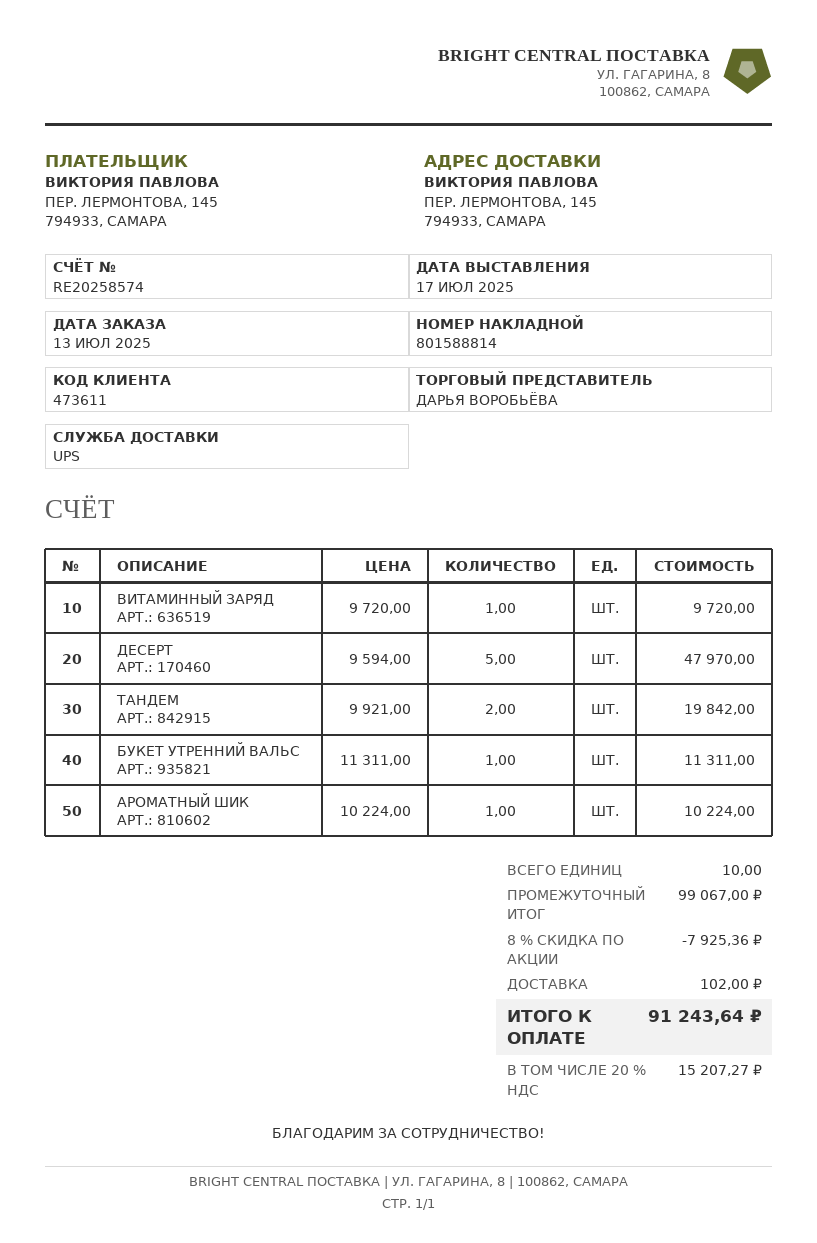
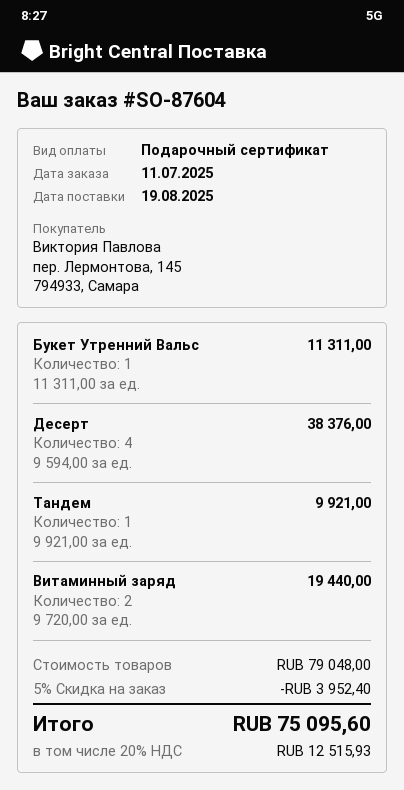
order date: 2025-07-13 -> 2025-07-11
ВИТАМИННЫЙ ЗАРЯД: 1 x 9720.00 = 9720.00 -> 2 x 9720.00 = 19440.00
ДЕСЕРТ: 5 x 9594.00 = 47970.00 -> 4 x 9594.00 = 38376.00
ТАНДЕМ: 2 x 9921.00 = 19842.00 -> 1 x 9921.00 = 9921.00
АРОМАТНЫЙ ШИК: 1 x 10224.00 = 10224.00 -> none
subtotal: 99067.00 -> 79048.00
discount: 8% = 7925.36 -> 5% = 3952.40
shipping: 102.00 -> none
tax: 20% = 15207.27 -> 20% = 12515.93
total: 91243.64 -> 75095.60

